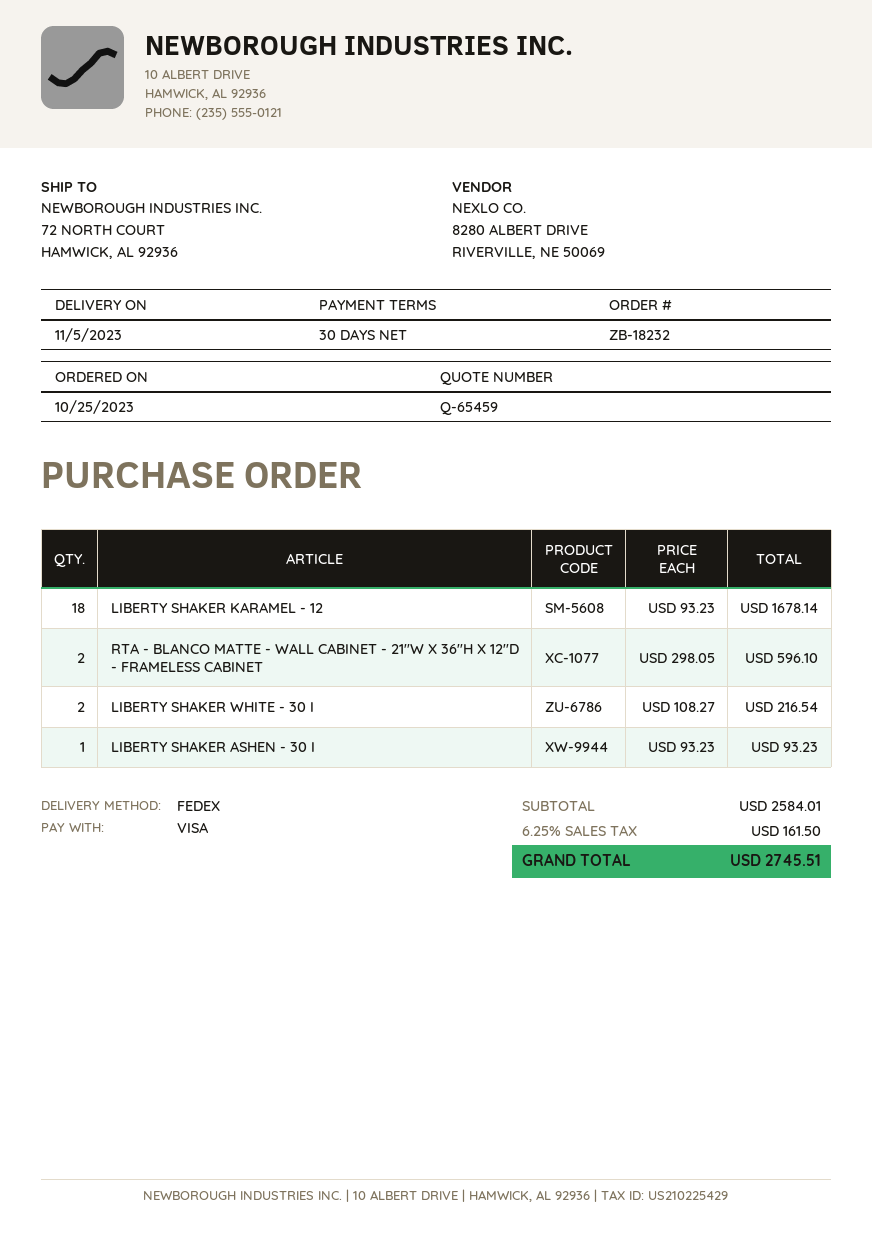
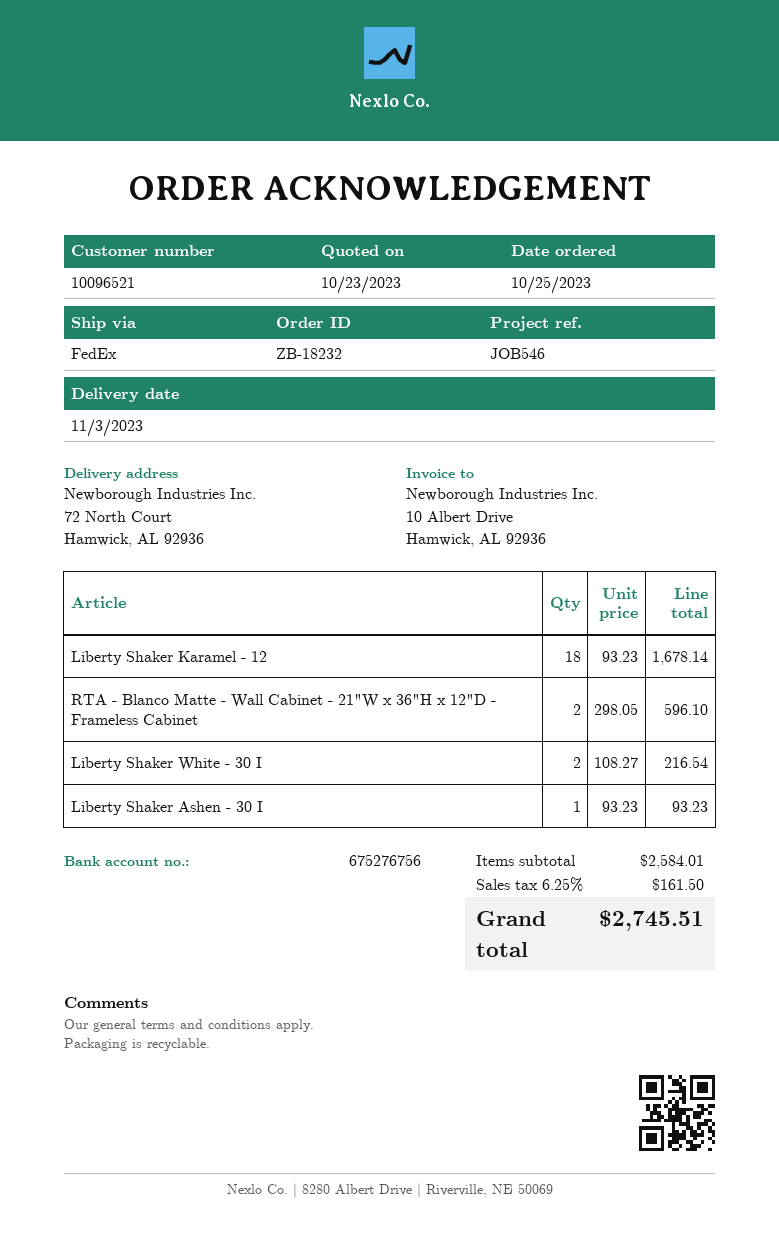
delivery date: 2023-11-05 -> 2023-11-03

